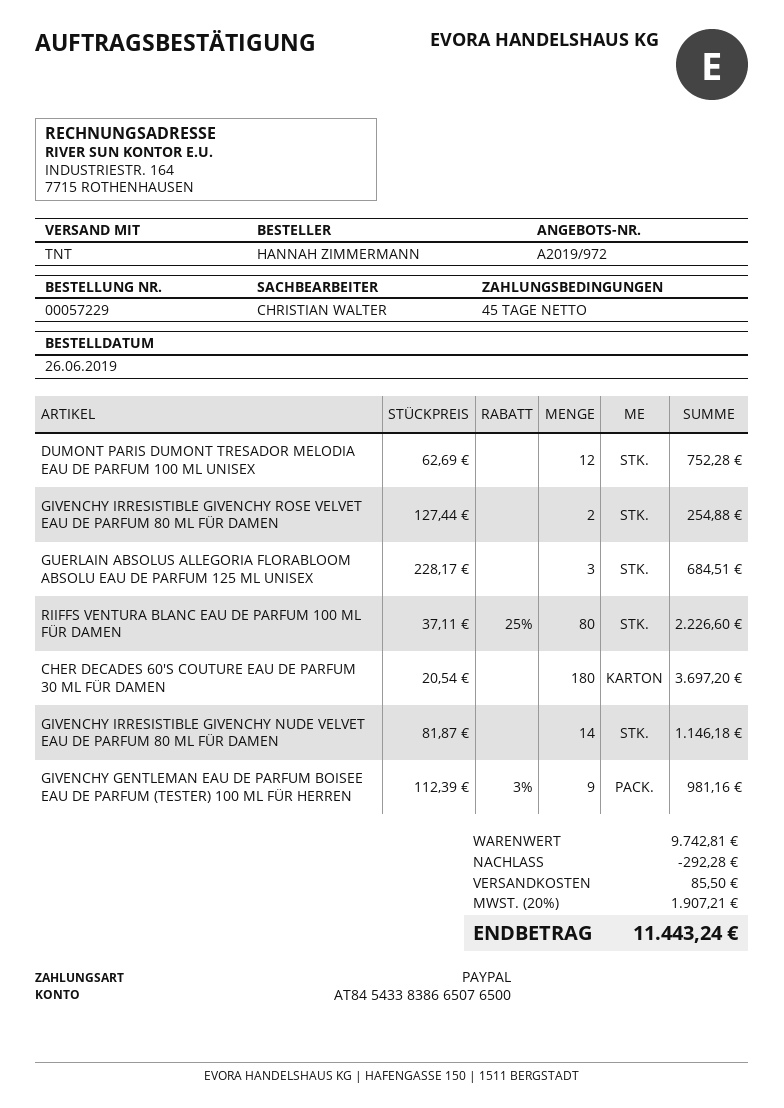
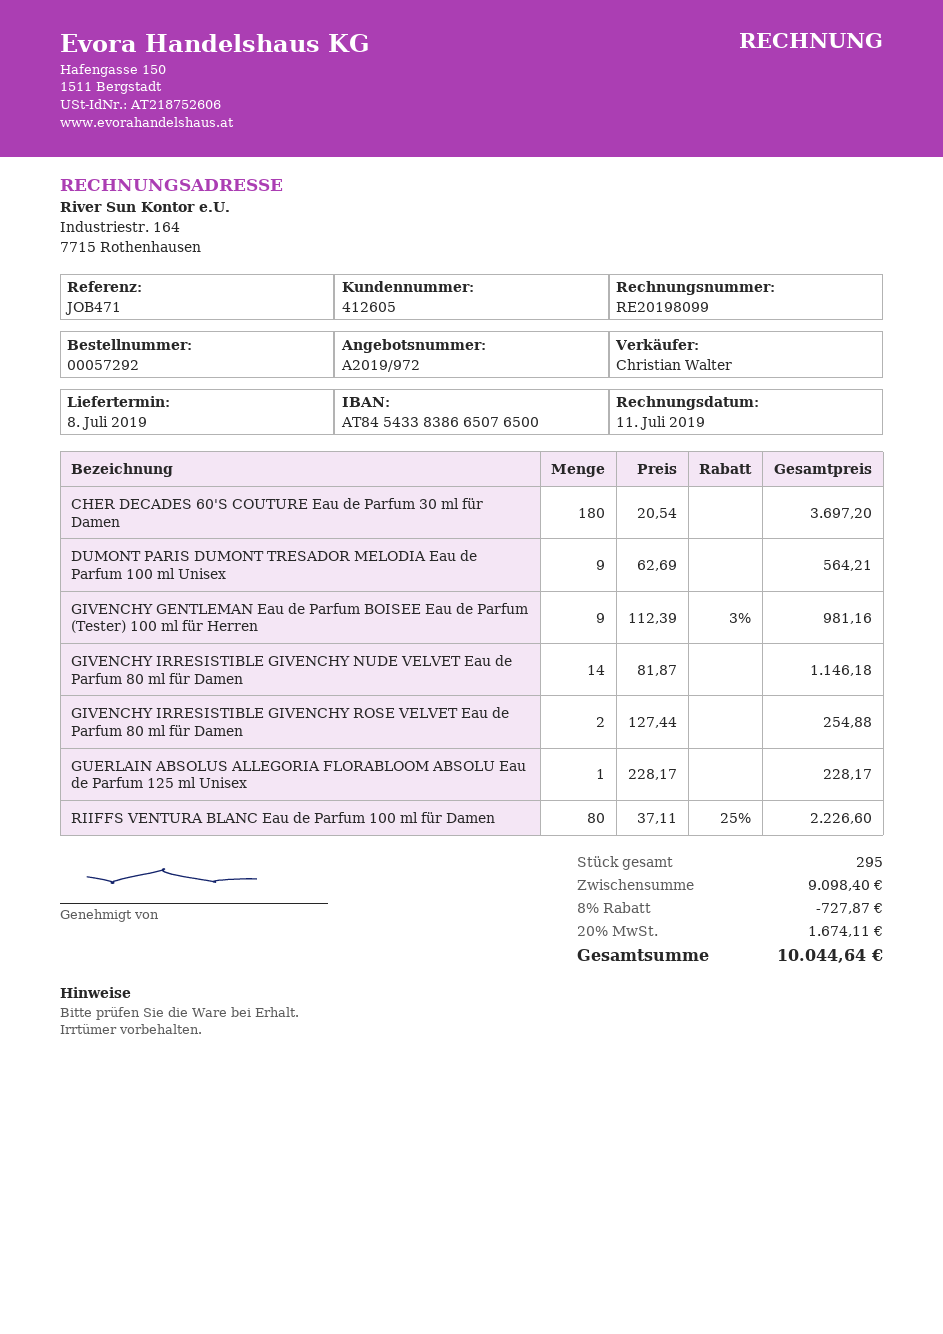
order number: 00057229 -> 00057292
DUMONT PARIS DUMONT TRESADOR MELODIA EAU DE PARFUM 100 ML UNISEX: 12 x 62.69 = 752.28 -> 9 x 62.69 = 564.21
GUERLAIN ABSOLUS ALLEGORIA FLORABLOOM ABSOLU EAU DE PARFUM 125 ML UNISEX: 3 x 228.17 = 684.51 -> 1 x 228.17 = 228.17
subtotal: 9742.81 -> 9098.40
discount: 292.28 -> 727.87
shipping: 85.50 -> none
tax: 20% = 1907.21 -> 20% = 1674.11
total: 11443.24 -> 10044.64

